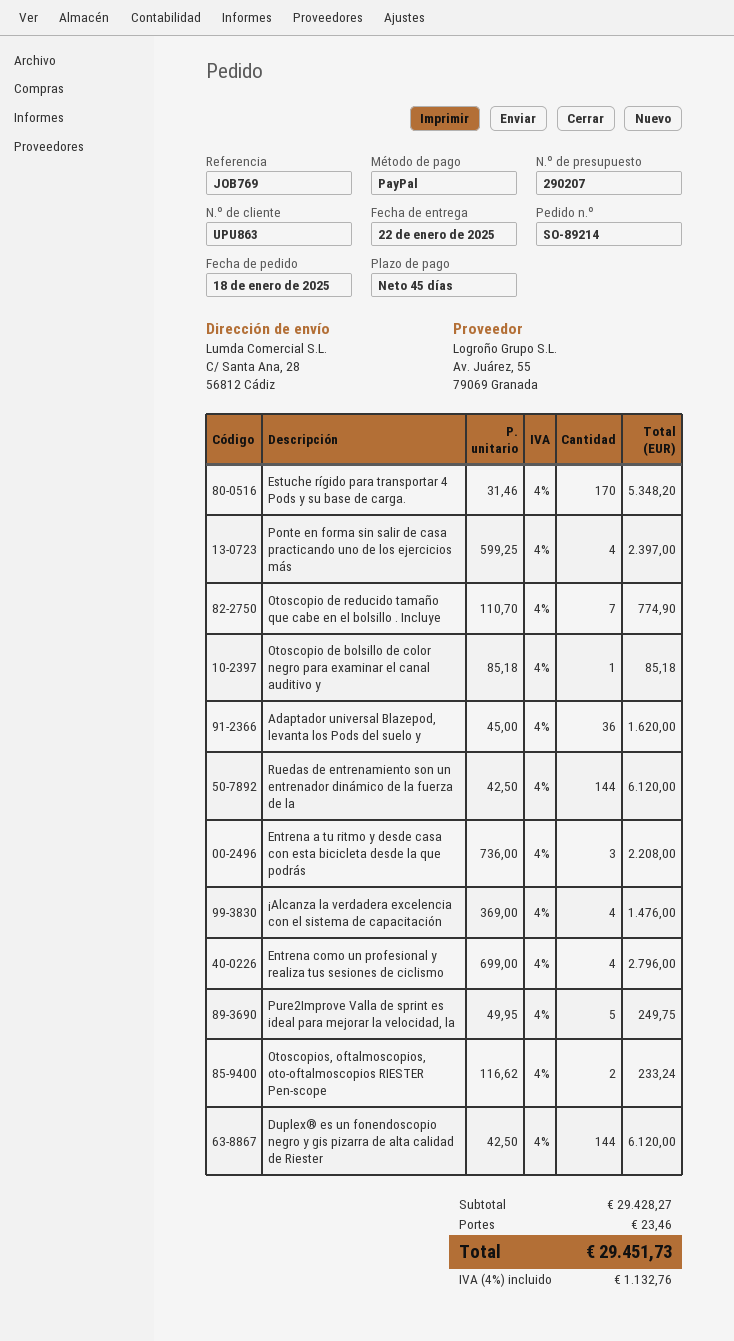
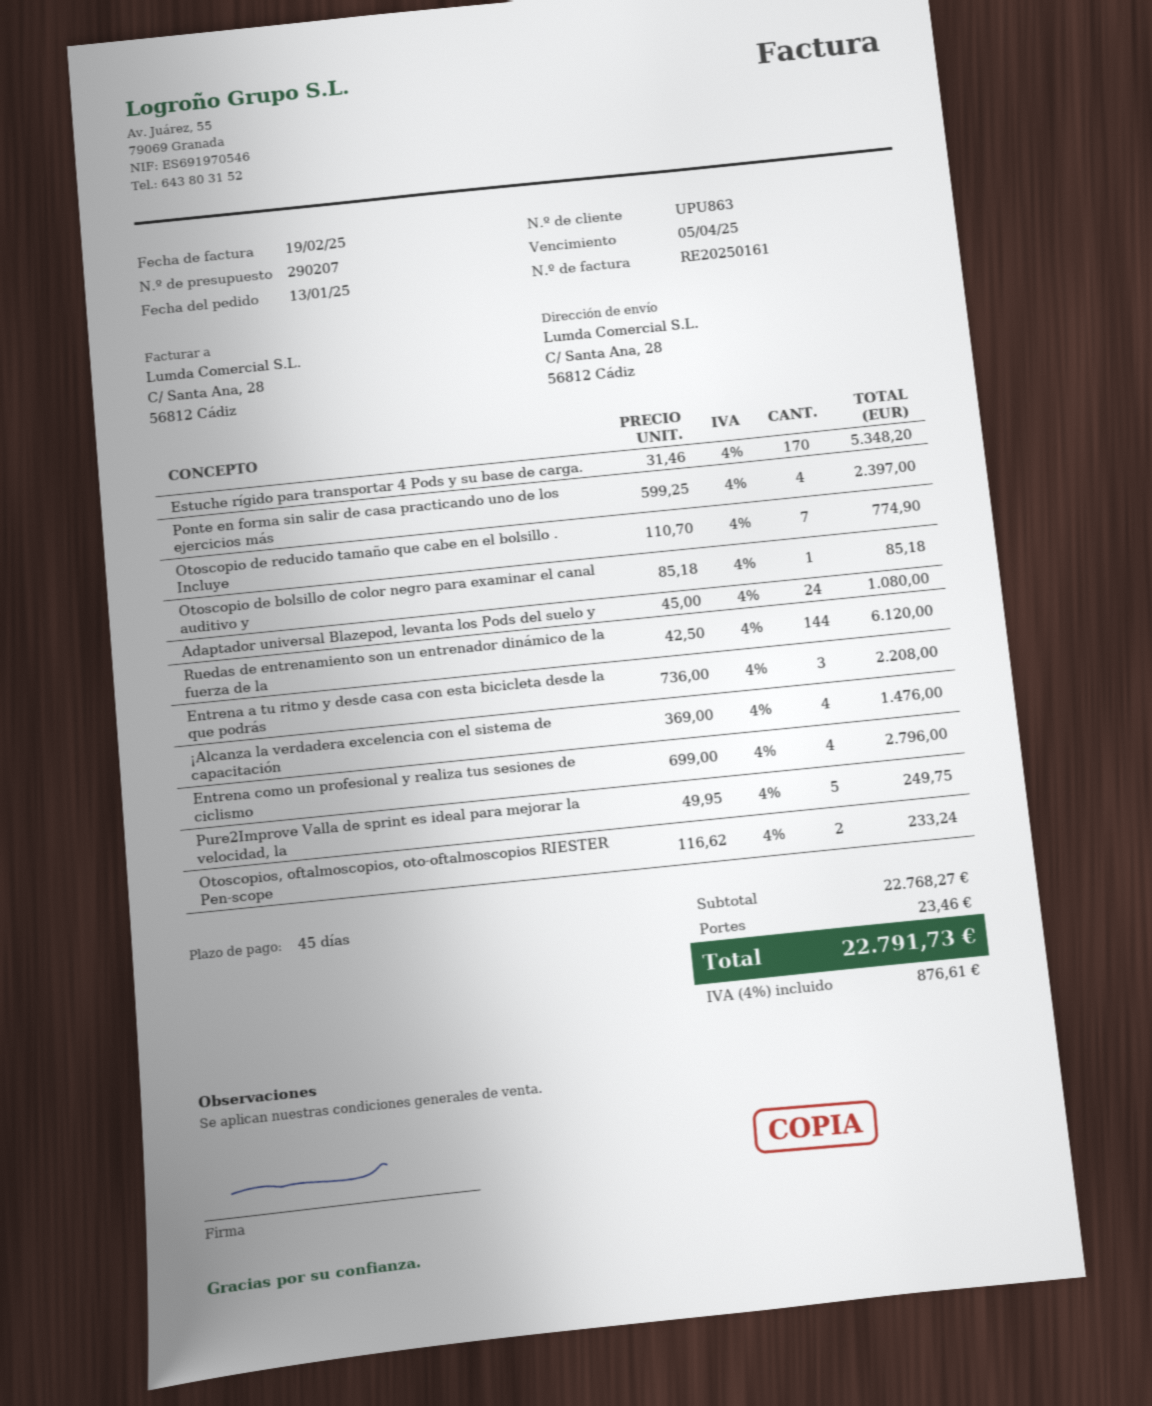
order date: 2025-01-18 -> 2025-01-13
Adaptador universal Blazepod, levanta los Pods del suelo y: 36 x 45.00 = 1620.00 -> 24 x 45.00 = 1080.00
Duplex® es un fonendoscopio negro y gis pizarra de alta calidad de Riester: 144 x 42.50 = 6120.00 -> none
subtotal: 29428.27 -> 22768.27
tax: 4% = 1132.76 -> 4% = 876.61
total: 29451.73 -> 22791.73

